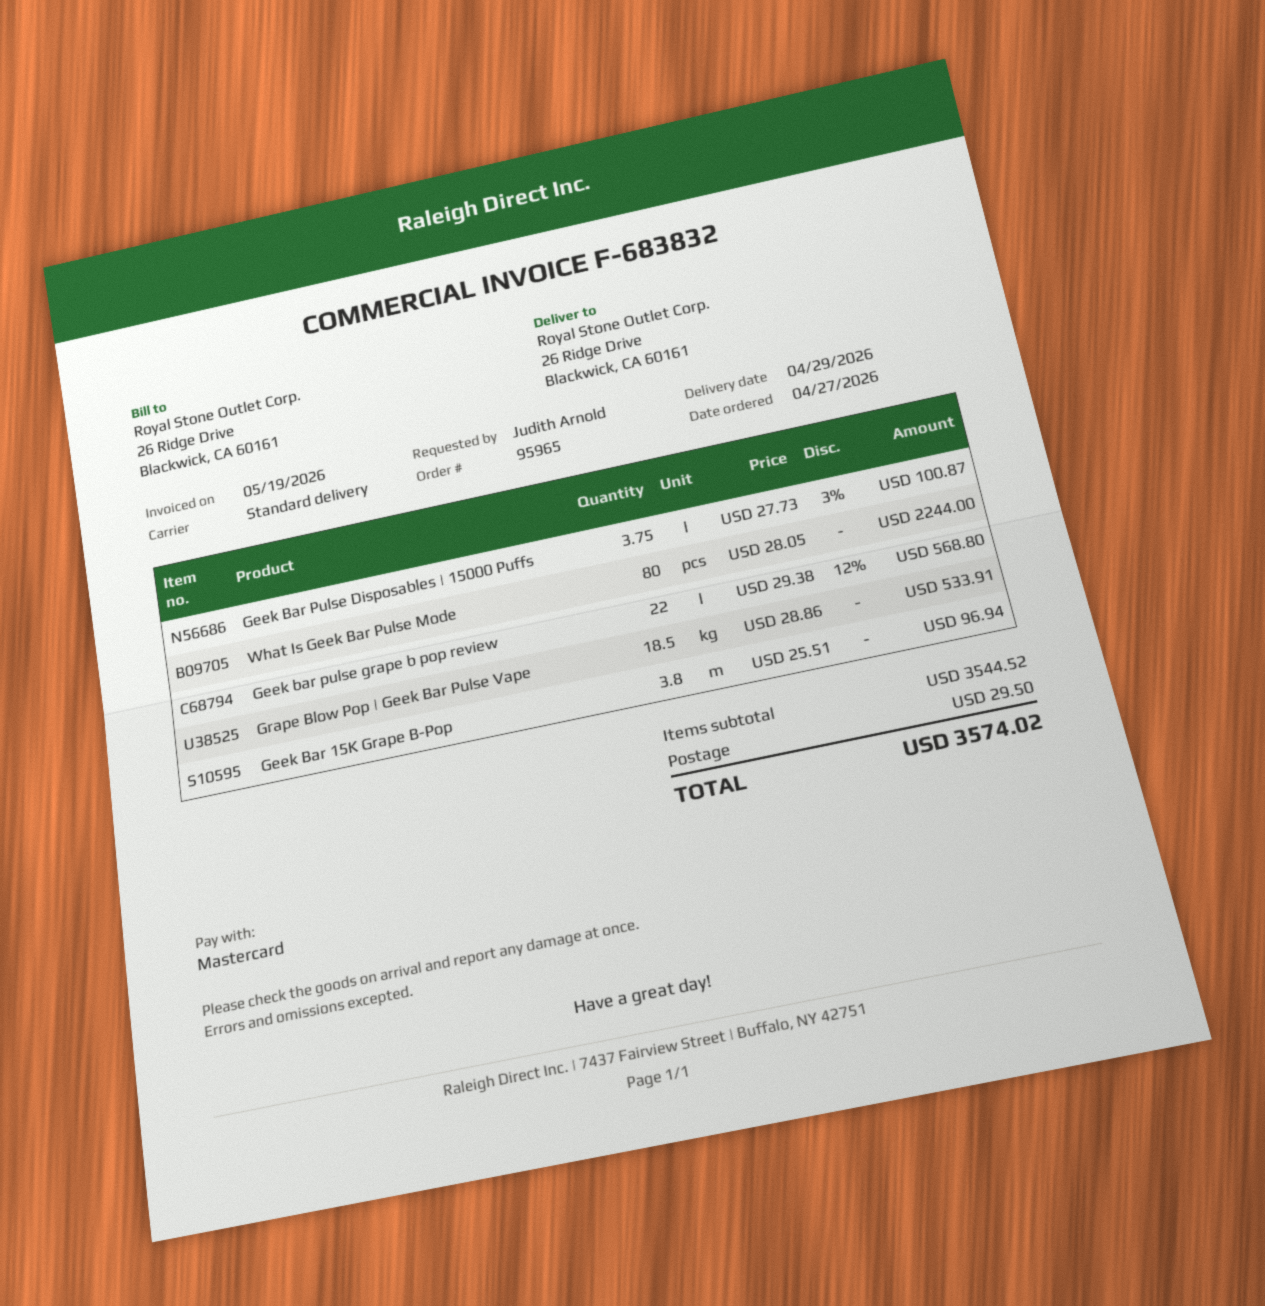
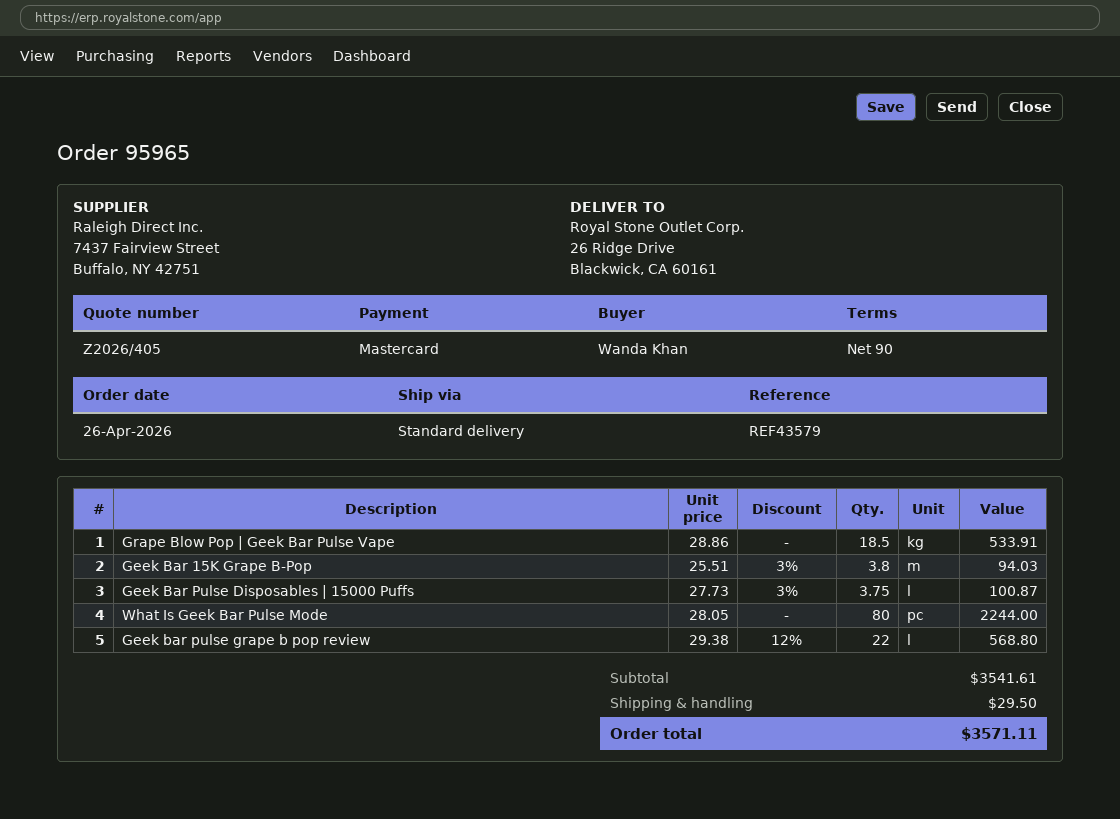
order date: 2026-04-27 -> 2026-04-26
ordered by: Judith Arnold -> Wanda Khan
Geek Bar 15K Grape B-Pop: 3.8 x 25.51 = 96.94 -> 3.8 x 25.51 - 3% = 94.03
subtotal: 3544.52 -> 3541.61
total: 3574.02 -> 3571.11

